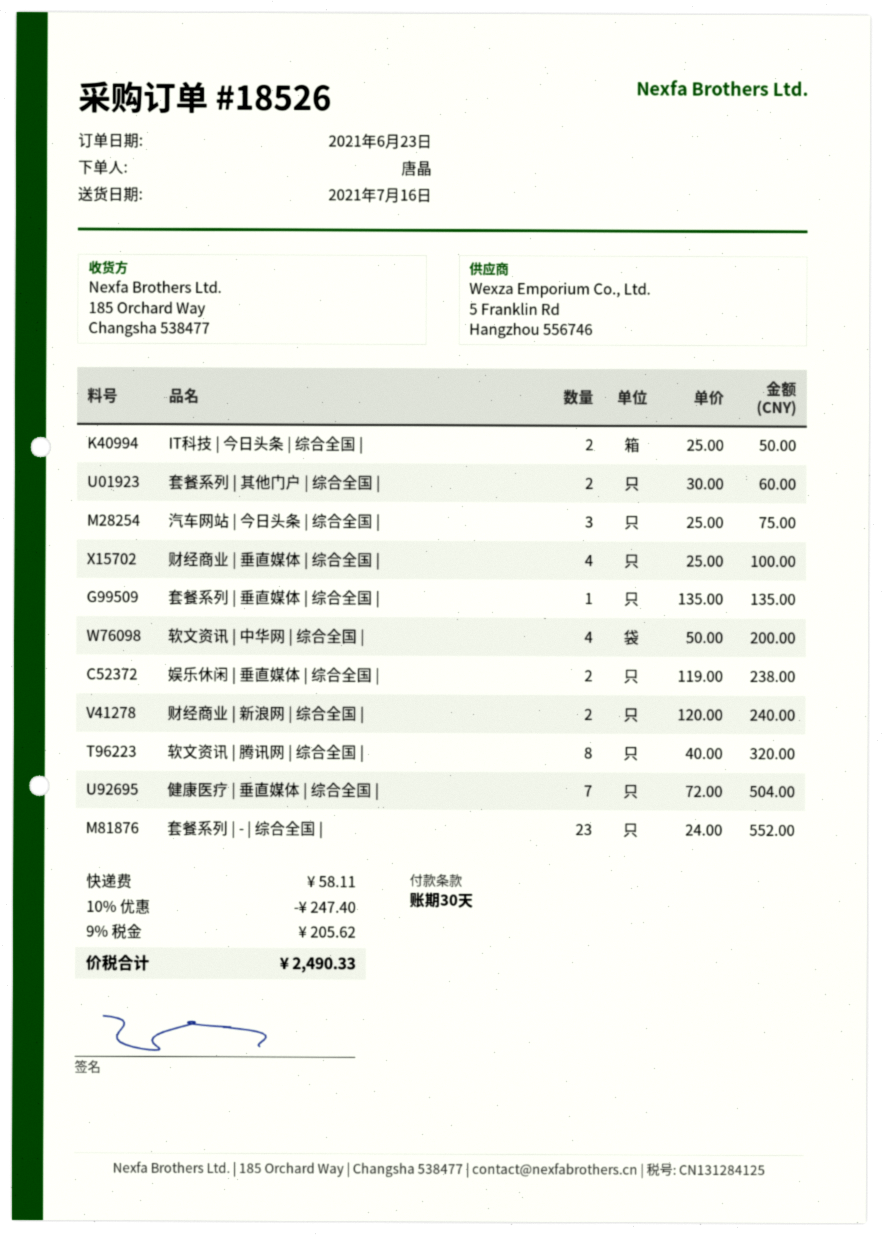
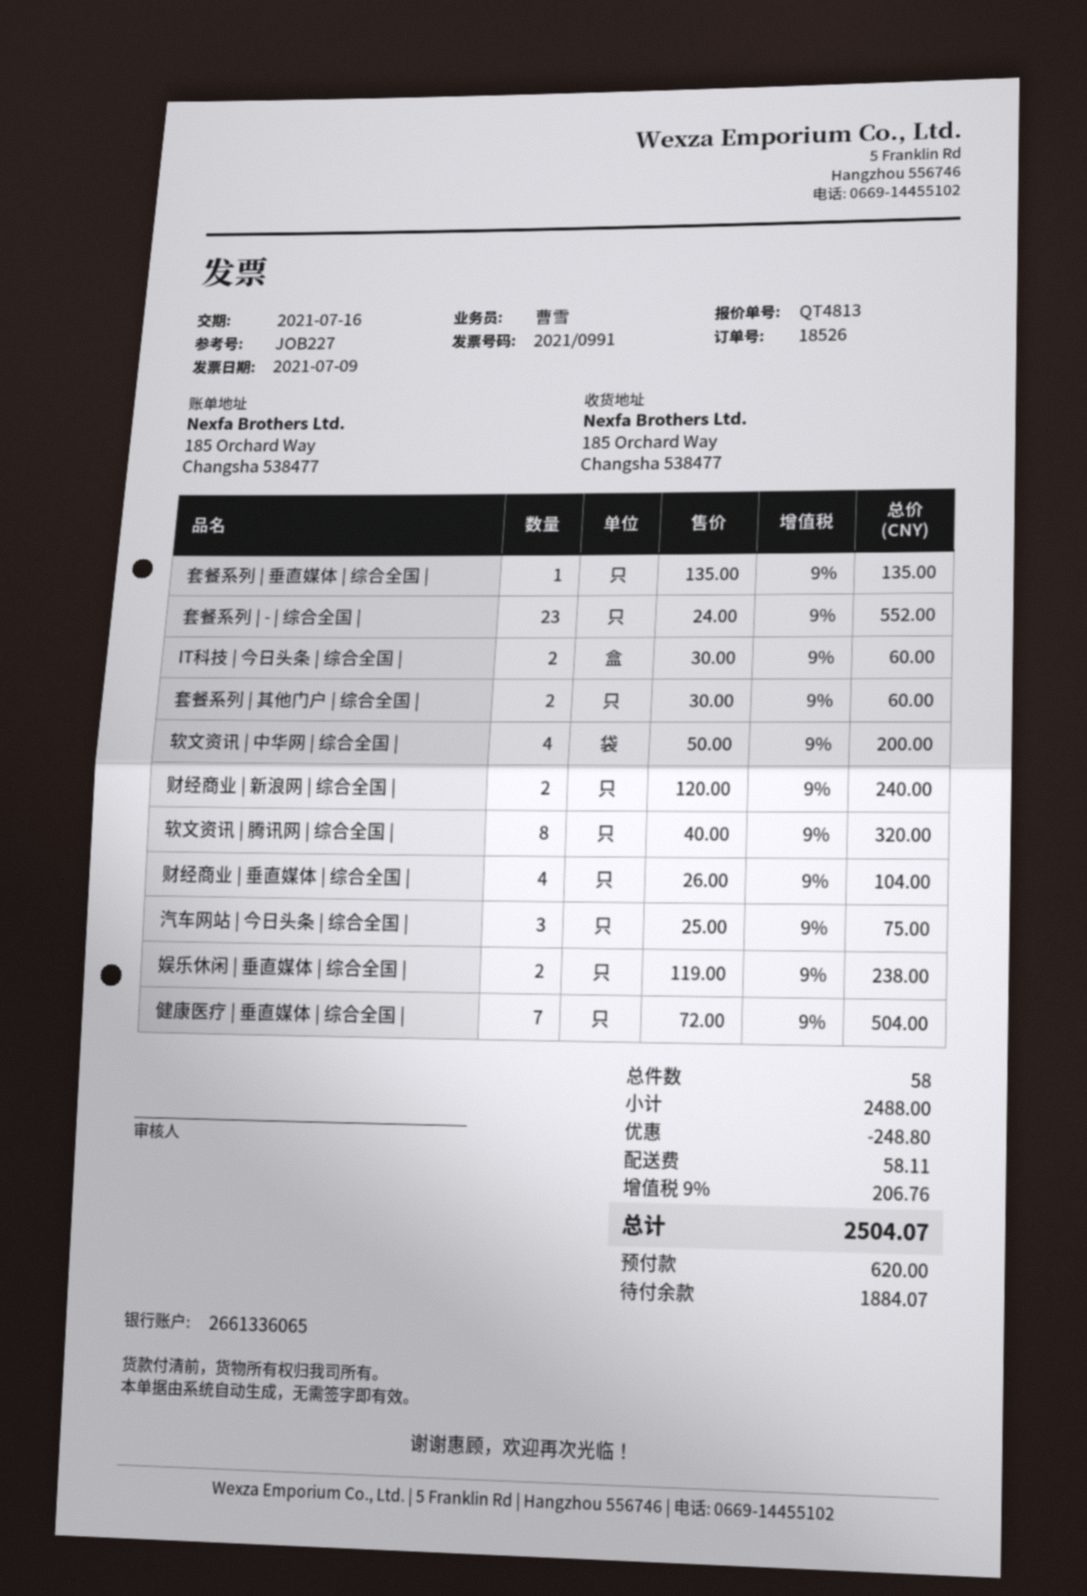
IT科技 | 今日头条 | 综合全国 |: 2 x 25.00 = 50.00 -> 2 x 30.00 = 60.00
财经商业 | 垂直媒体 | 综合全国 |: 4 x 25.00 = 100.00 -> 4 x 26.00 = 104.00
discount: 247.40 -> 248.80
tax: 9% = 205.62 -> 9% = 206.76
total: 2490.33 -> 2504.07

